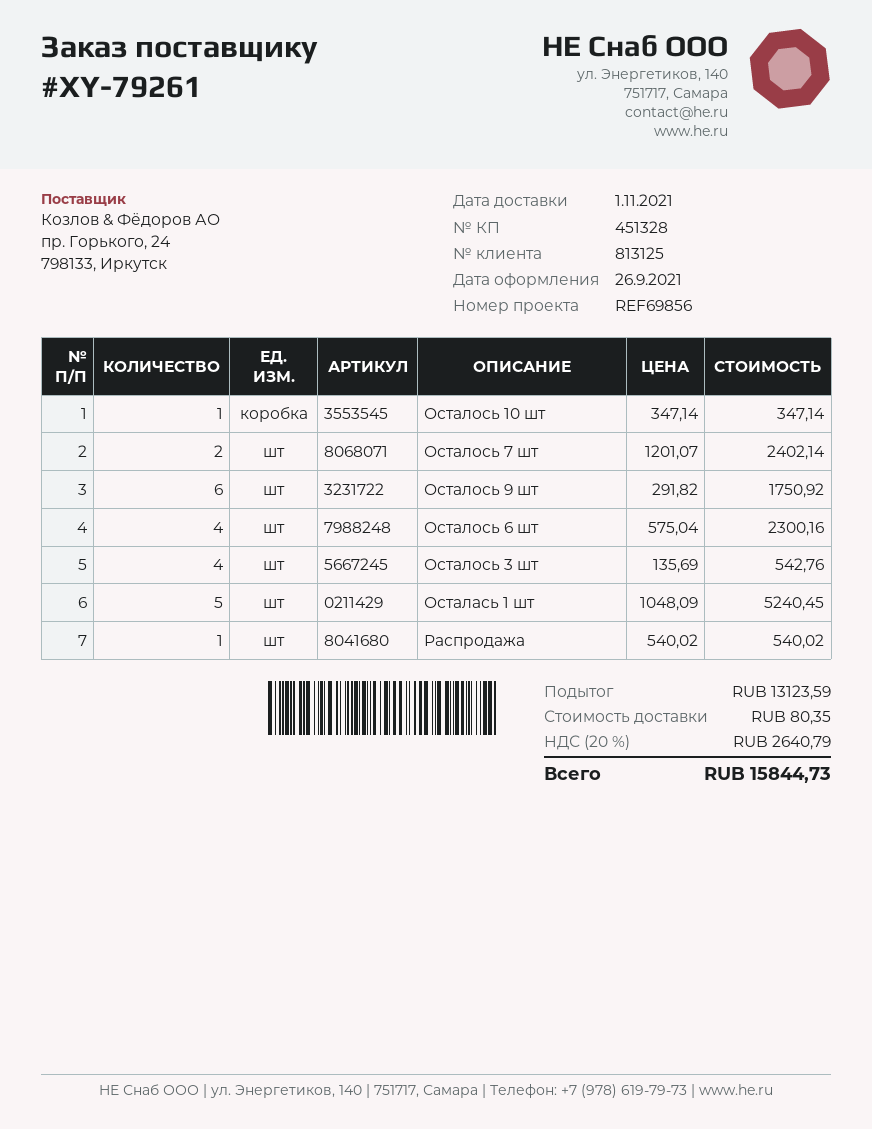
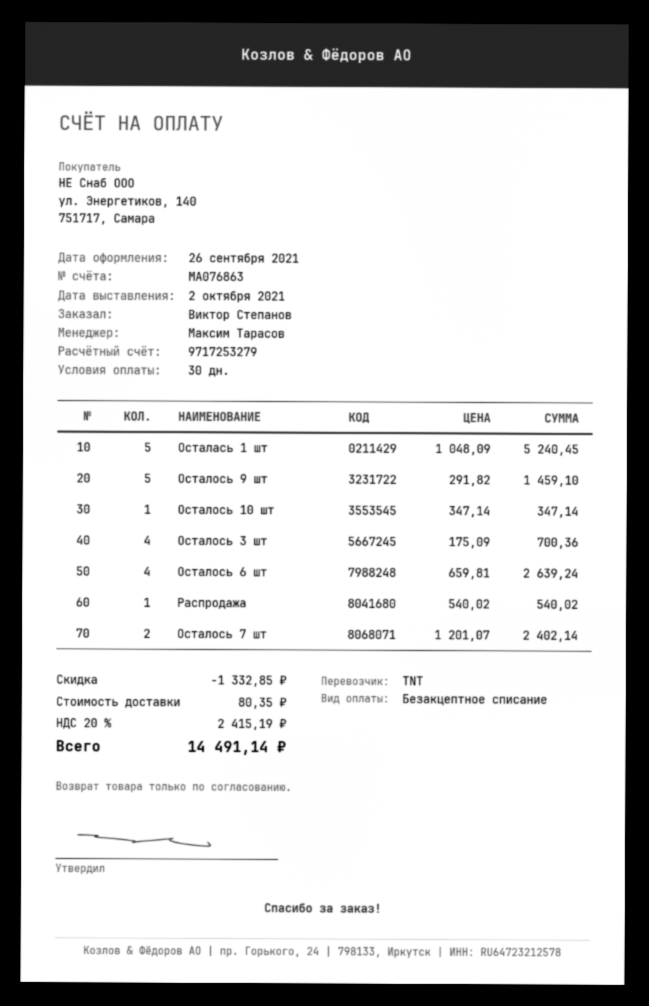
Осталось 9 шт: 6 x 291.82 = 1750.92 -> 5 x 291.82 = 1459.10
Осталось 6 шт: 4 x 575.04 = 2300.16 -> 4 x 659.81 = 2639.24
Осталось 3 шт: 4 x 135.69 = 542.76 -> 4 x 175.09 = 700.36
discount: none -> 1332.85
tax: 20% = 2640.79 -> 20% = 2415.19
total: 15844.73 -> 14491.14

